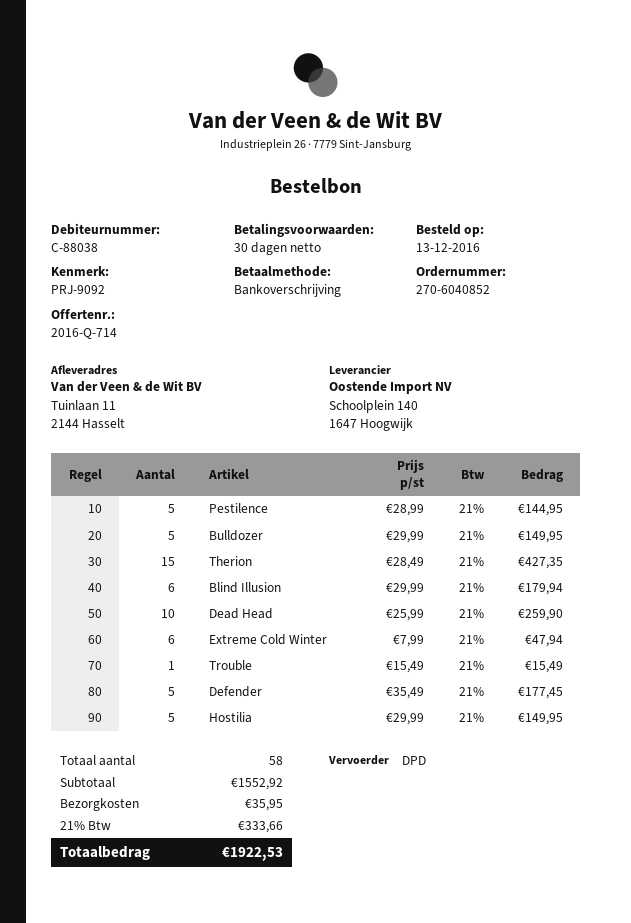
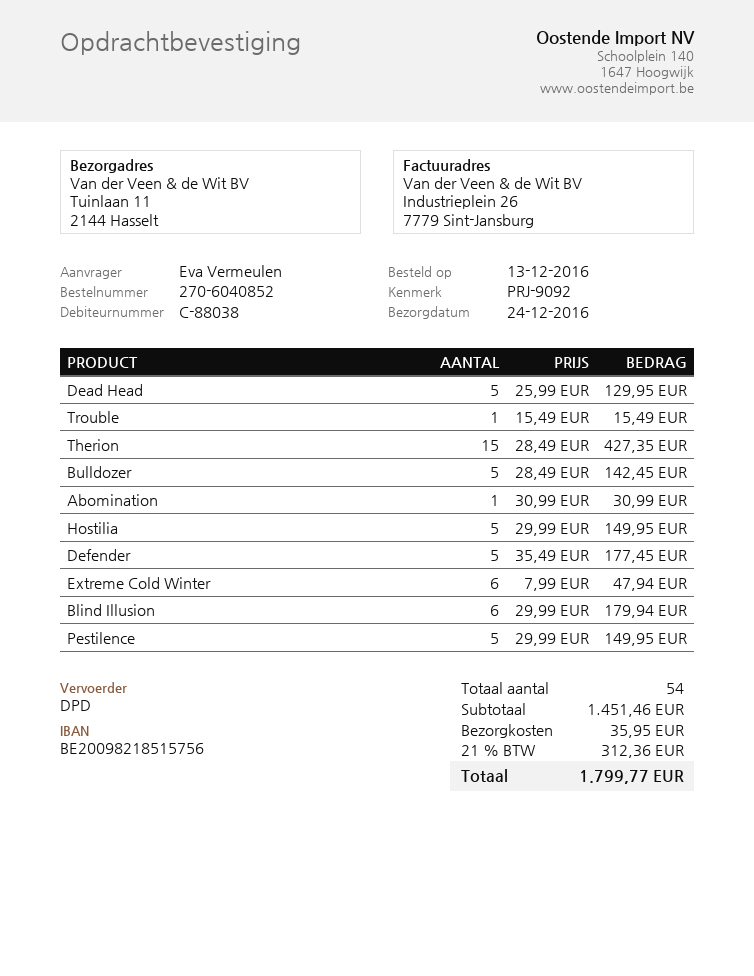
Pestilence: 5 x 28.99 = 144.95 -> 5 x 29.99 = 149.95
Bulldozer: 5 x 29.99 = 149.95 -> 5 x 28.49 = 142.45
Dead Head: 10 x 25.99 = 259.90 -> 5 x 25.99 = 129.95
Abomination: none -> 1 x 30.99 = 30.99
total quantity: 58 -> 54
subtotal: 1552.92 -> 1451.46
tax: 21% = 333.66 -> 21% = 312.36
total: 1922.53 -> 1799.77

